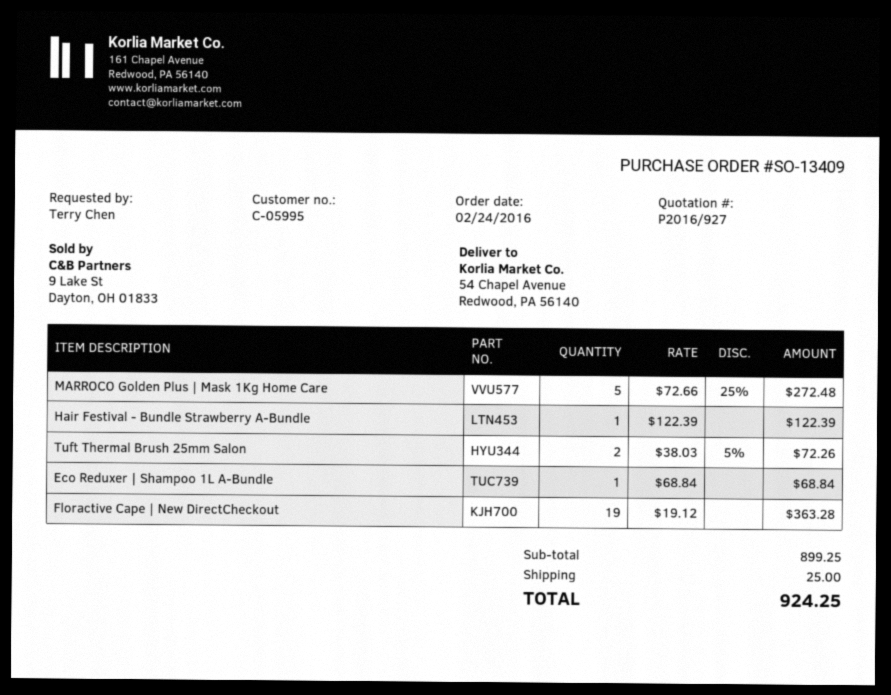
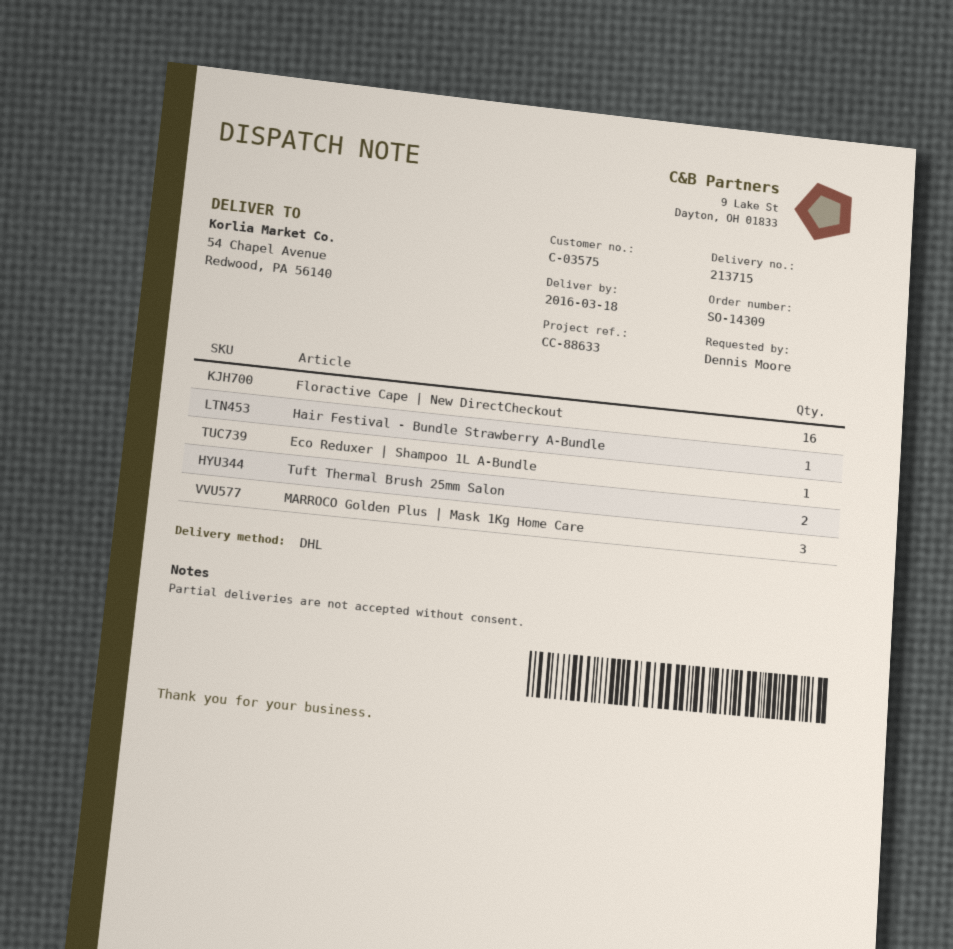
order number: SO-13409 -> SO-14309
customer number: C-05995 -> C-03575
ordered by: Terry Chen -> Dennis Moore
MARROCO Golden Plus | Mask 1Kg Home Care: 5 -> 3
Floractive Cape | New DirectCheckout: 19 -> 16

